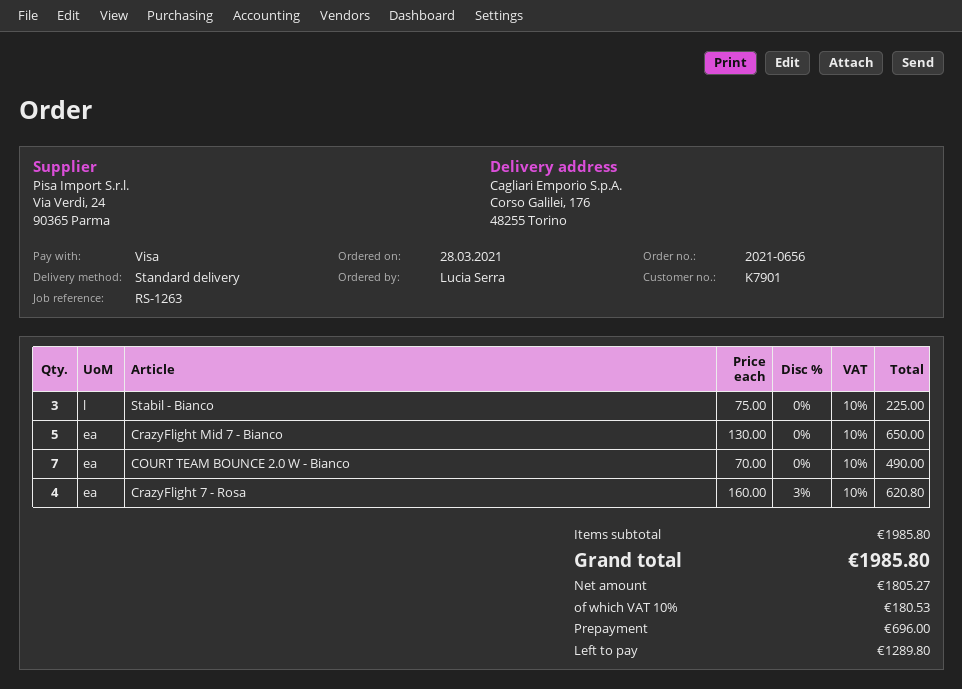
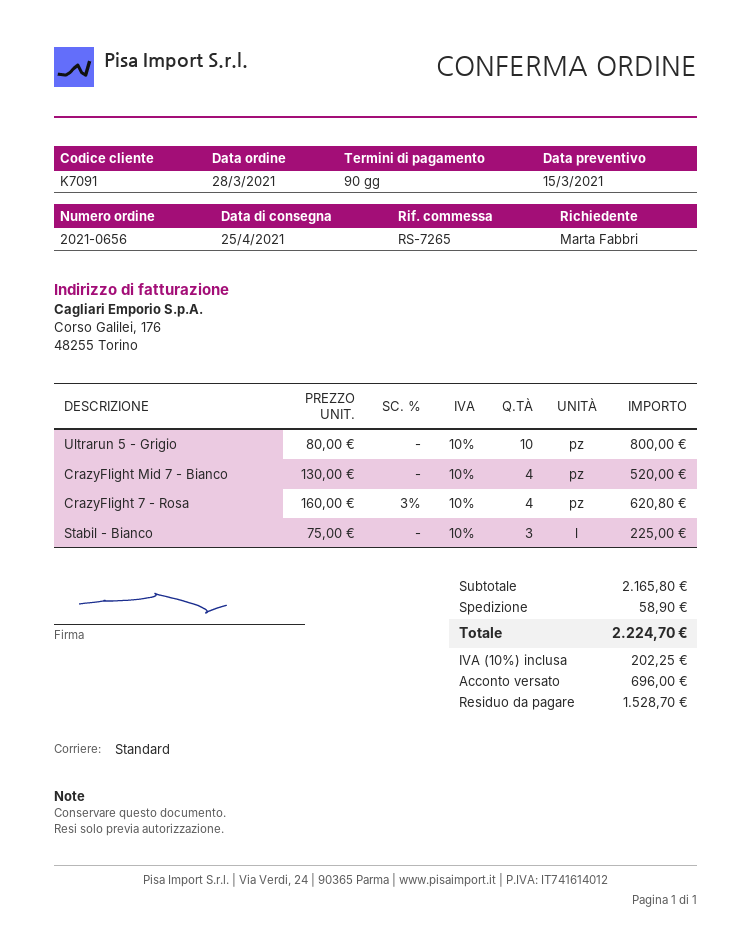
customer number: K7901 -> K7091
reference: RS-1263 -> RS-7265
ordered by: Lucia Serra -> Marta Fabbri
CrazyFlight Mid 7 - Bianco: 5 x 130.00 = 650.00 -> 4 x 130.00 = 520.00
COURT TEAM BOUNCE 2.0 W - Bianco: 7 x 70.00 = 490.00 -> none
Ultrarun 5 - Grigio: none -> 10 x 80.00 = 800.00
subtotal: 1985.80 -> 2165.80
shipping: none -> 58.90
tax: 10% = 180.53 -> 10% = 202.25
total: 1985.80 -> 2224.70
balance: 1289.80 -> 1528.70

